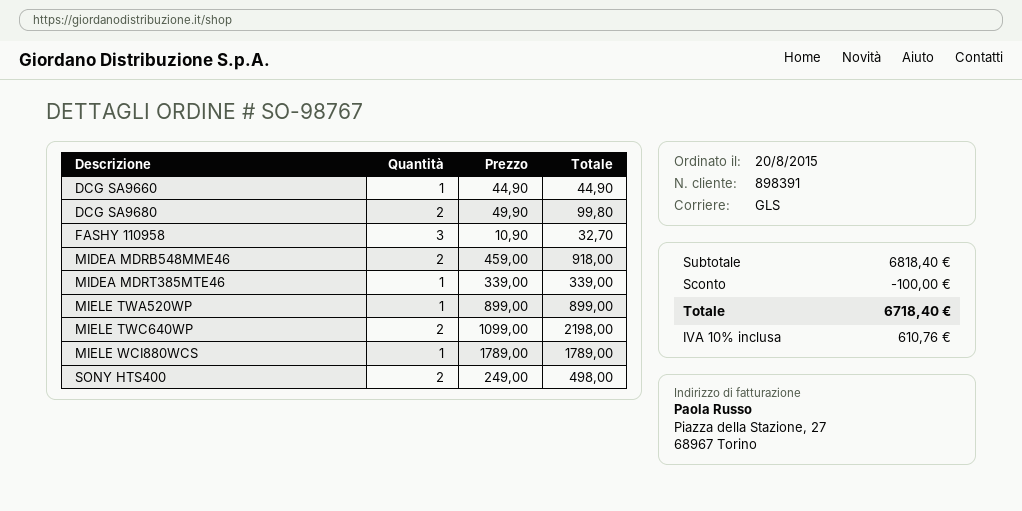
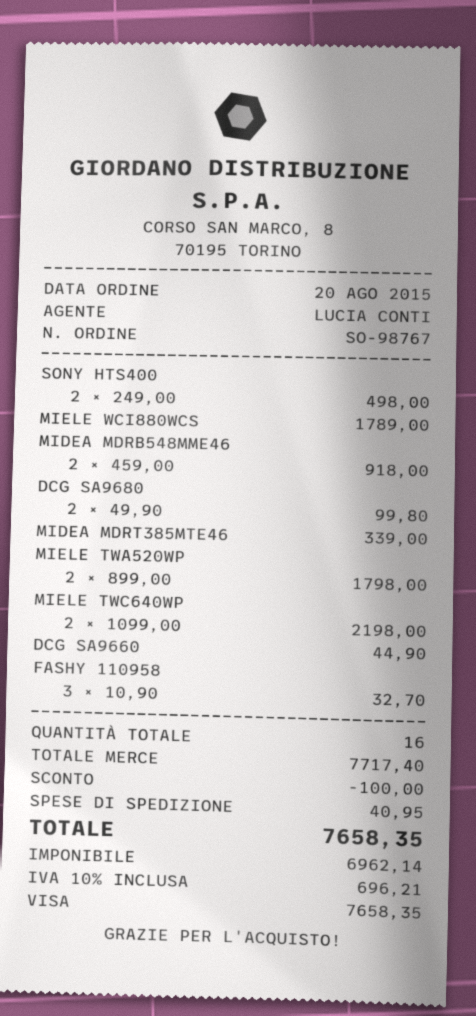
MIELE TWA520WP: 1 x 899.00 = 899.00 -> 2 x 899.00 = 1798.00
subtotal: 6818.40 -> 7717.40
shipping: none -> 40.95
tax: 10% = 610.76 -> 10% = 696.21
total: 6718.40 -> 7658.35

